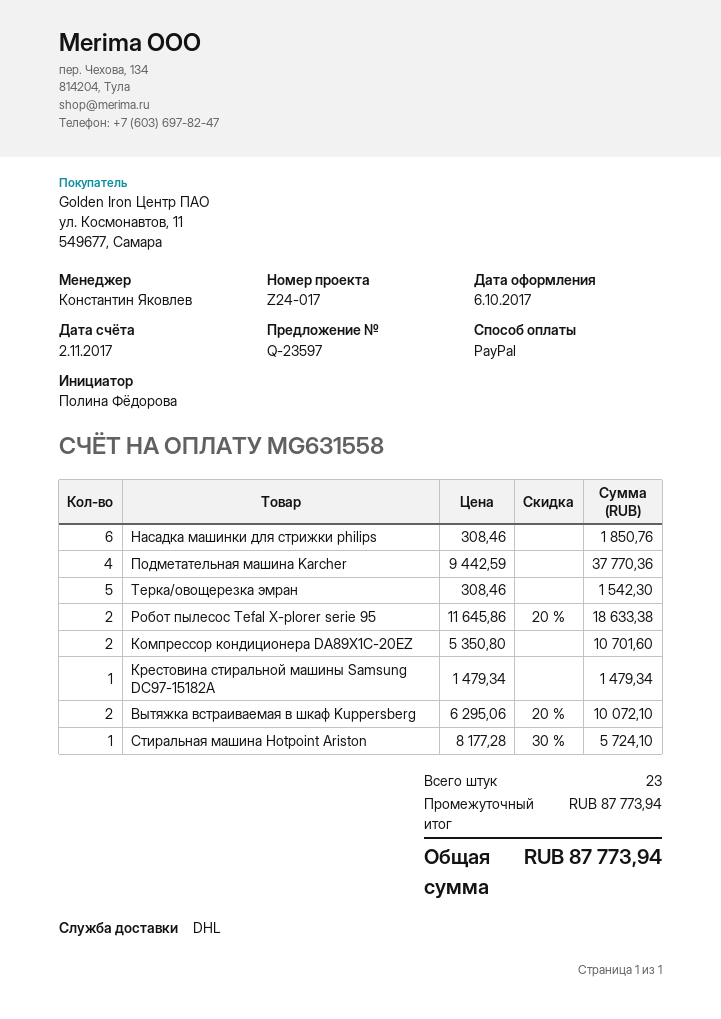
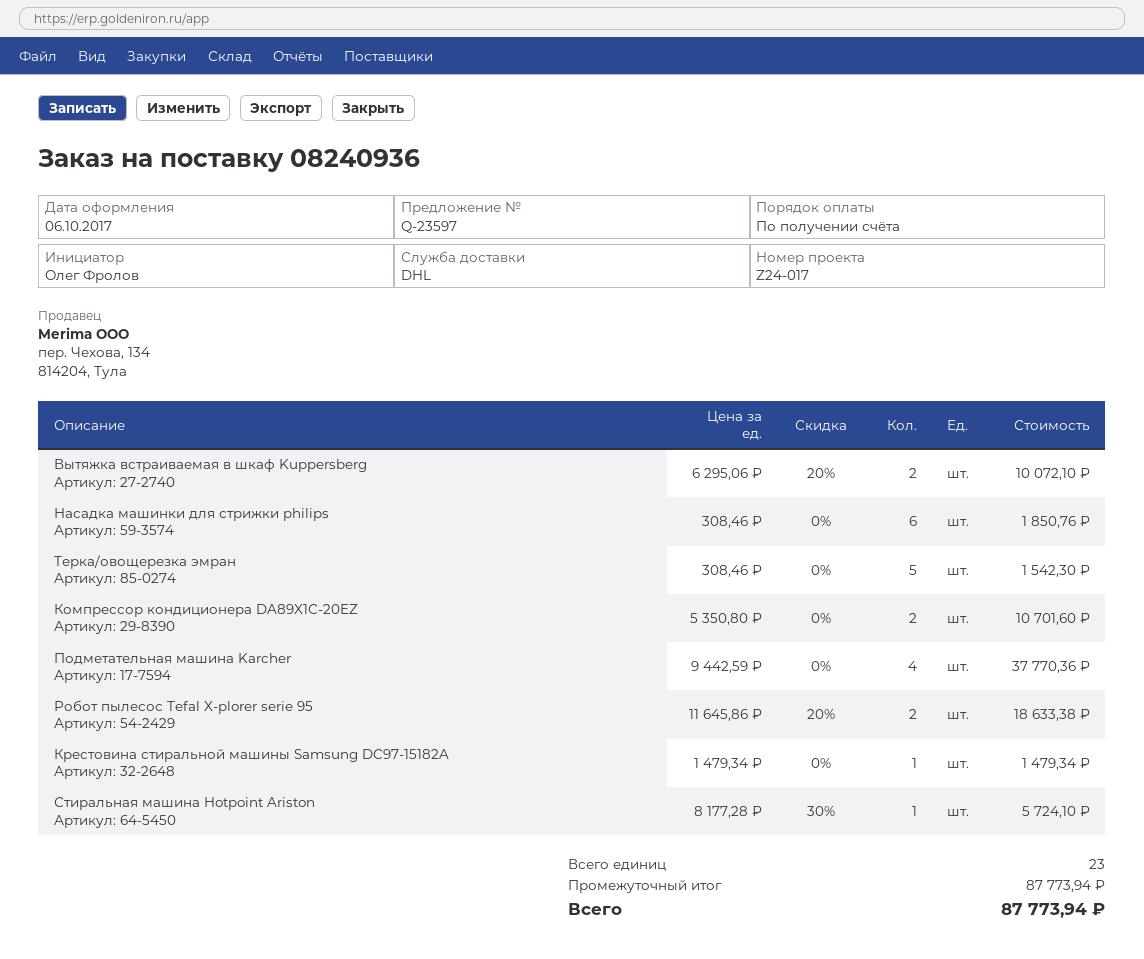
ordered by: Полина Фёдорова -> Олег Фролов

